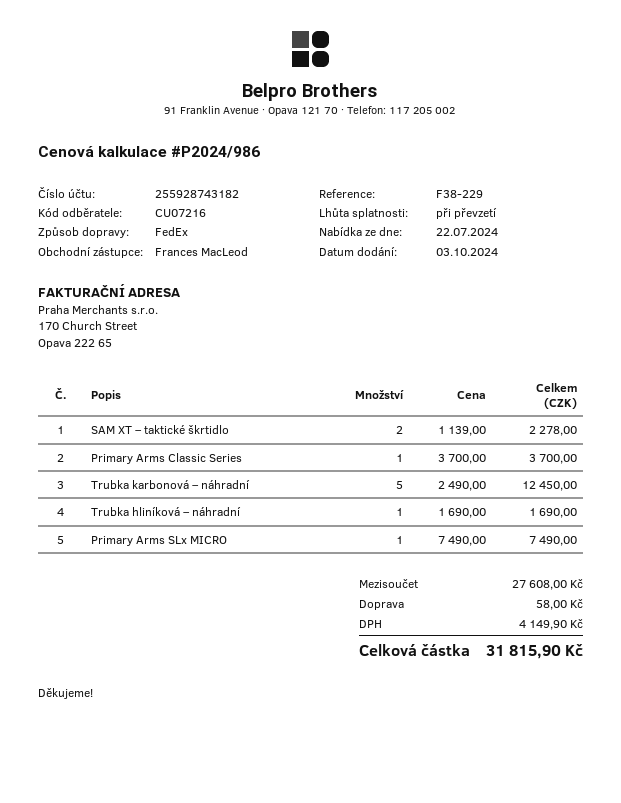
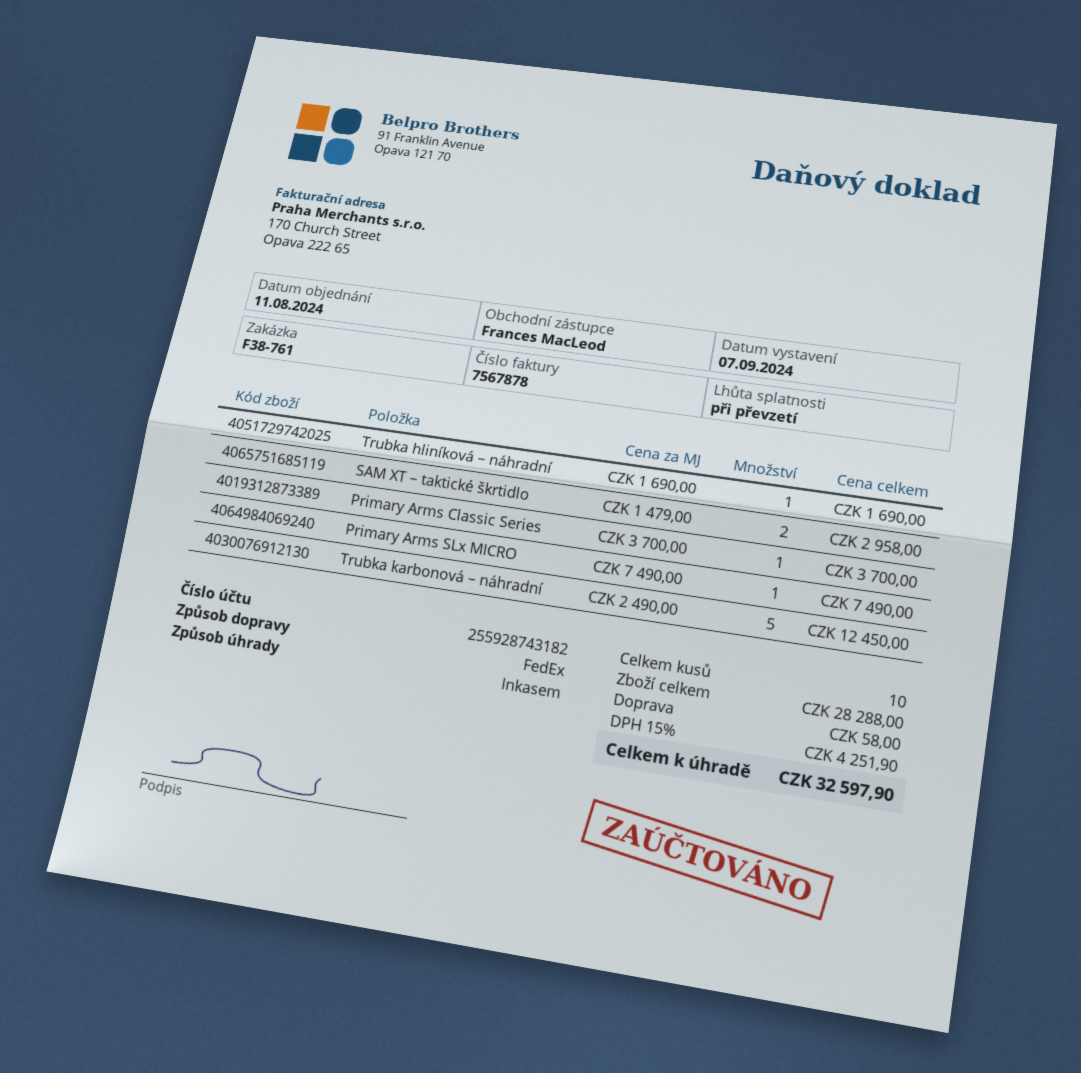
reference: F38-229 -> F38-761
SAM XT – taktické škrtidlo: 2 x 1139.00 = 2278.00 -> 2 x 1479.00 = 2958.00
subtotal: 27608.00 -> 28288.00
tax: 4149.90 -> 4251.90
total: 31815.90 -> 32597.90

